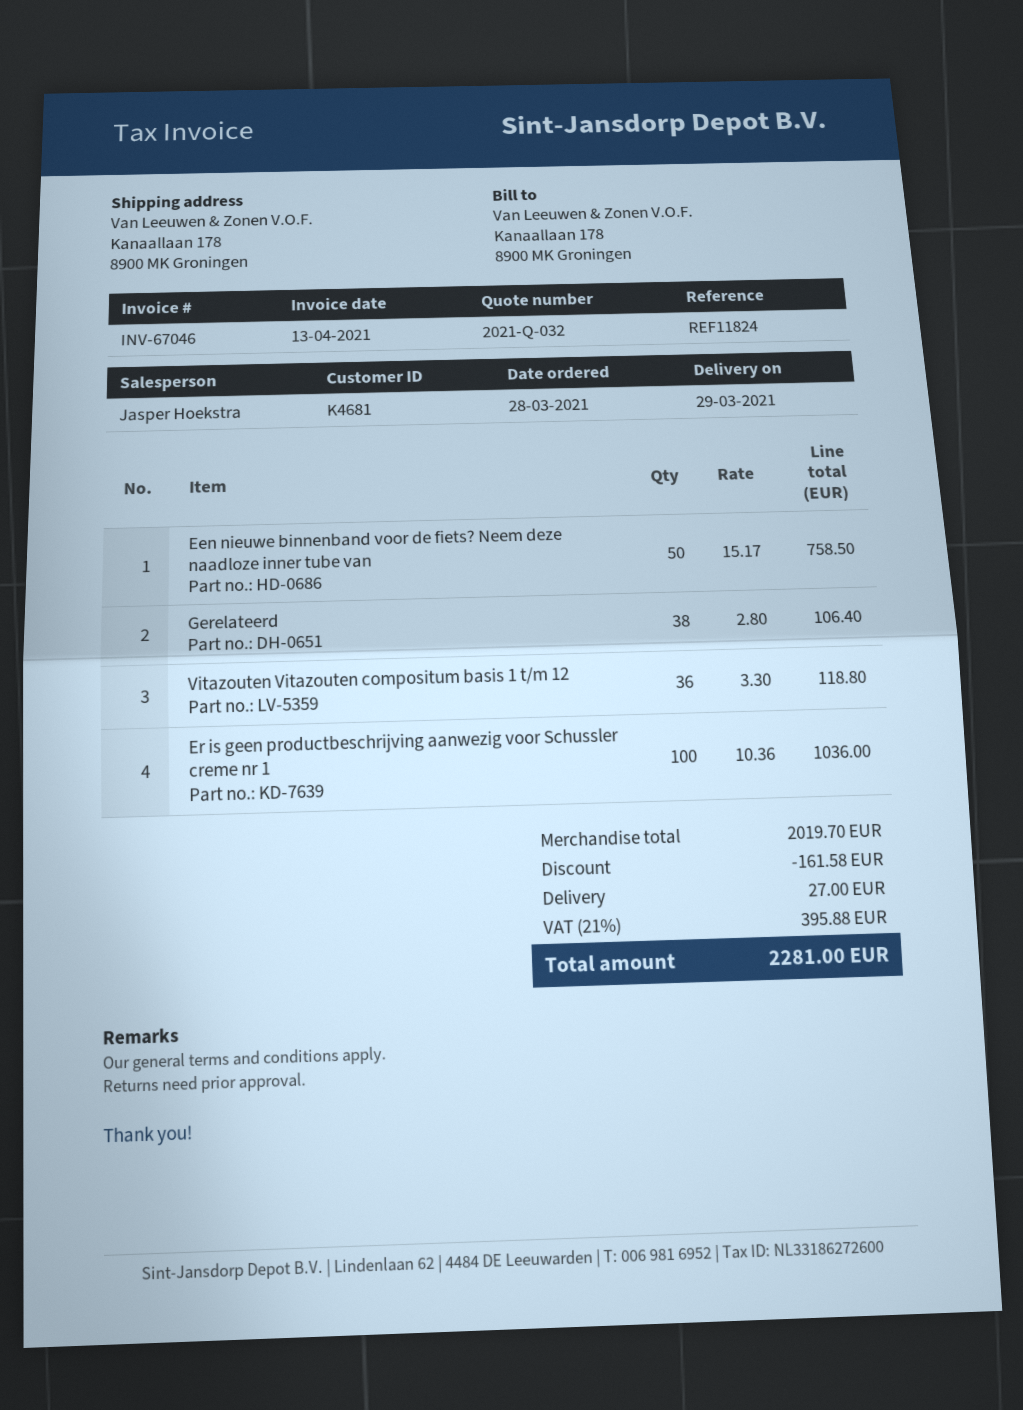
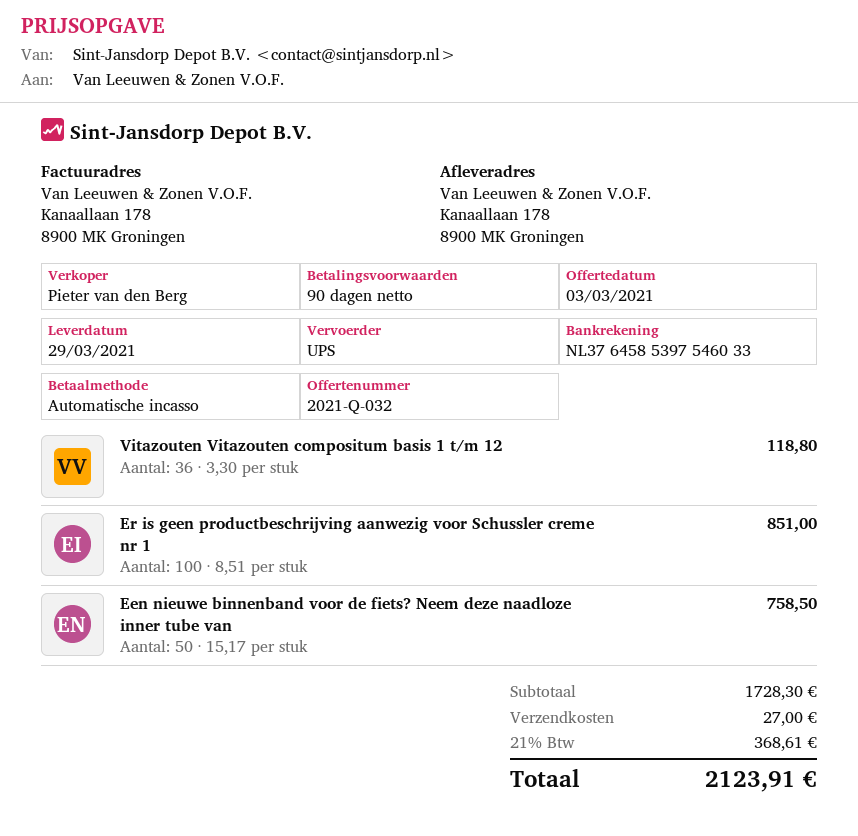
sales rep: Jasper Hoekstra -> Pieter van den Berg
Gerelateerd: 38 x 2.80 = 106.40 -> none
Er is geen productbeschrijving aanwezig voor Schussler creme nr 1: 100 x 10.36 = 1036.00 -> 100 x 8.51 = 851.00
subtotal: 2019.70 -> 1728.30
discount: 161.58 -> none
tax: 21% = 395.88 -> 21% = 368.61
total: 2281.00 -> 2123.91

